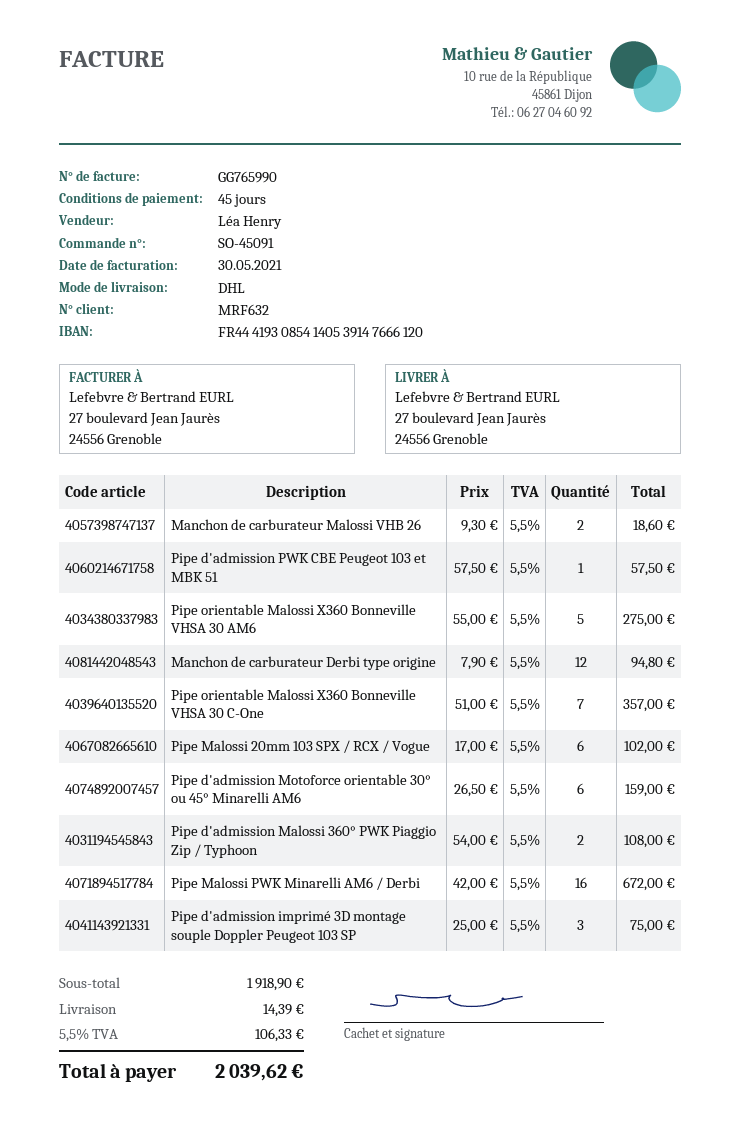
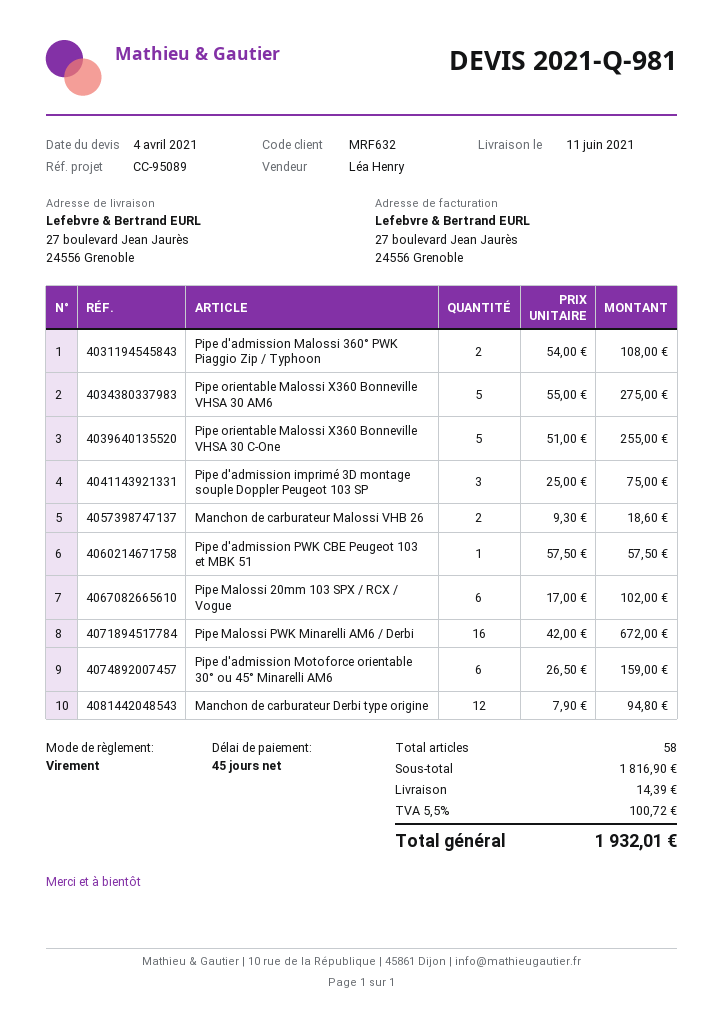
Pipe orientable Malossi X360 Bonneville VHSA 30 C-One: 7 x 51.00 = 357.00 -> 5 x 51.00 = 255.00
subtotal: 1918.90 -> 1816.90
tax: 5.5% = 106.33 -> 5.5% = 100.72
total: 2039.62 -> 1932.01

